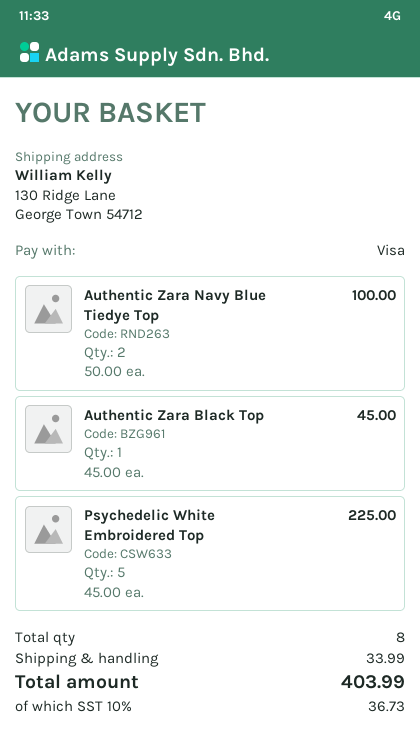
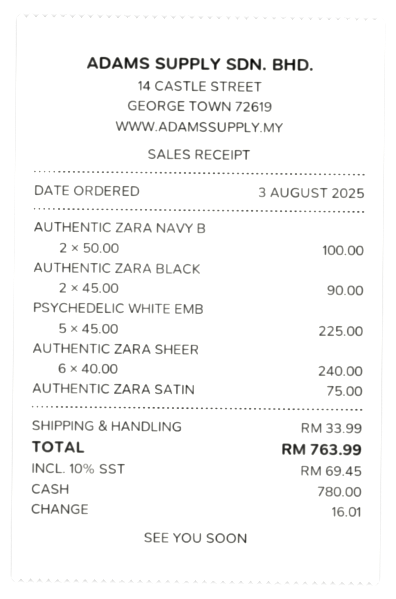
payment method: Visa -> cash
Authentic Zara Black Top: 1 x 45.00 = 45.00 -> 2 x 45.00 = 90.00
AUTHENTIC ZARA SHEER: none -> 6 x 40.00 = 240.00
AUTHENTIC ZARA SATIN: none -> 1 x 75.00 = 75.00
tax: 10% = 36.73 -> 10% = 69.45
total: 403.99 -> 763.99

